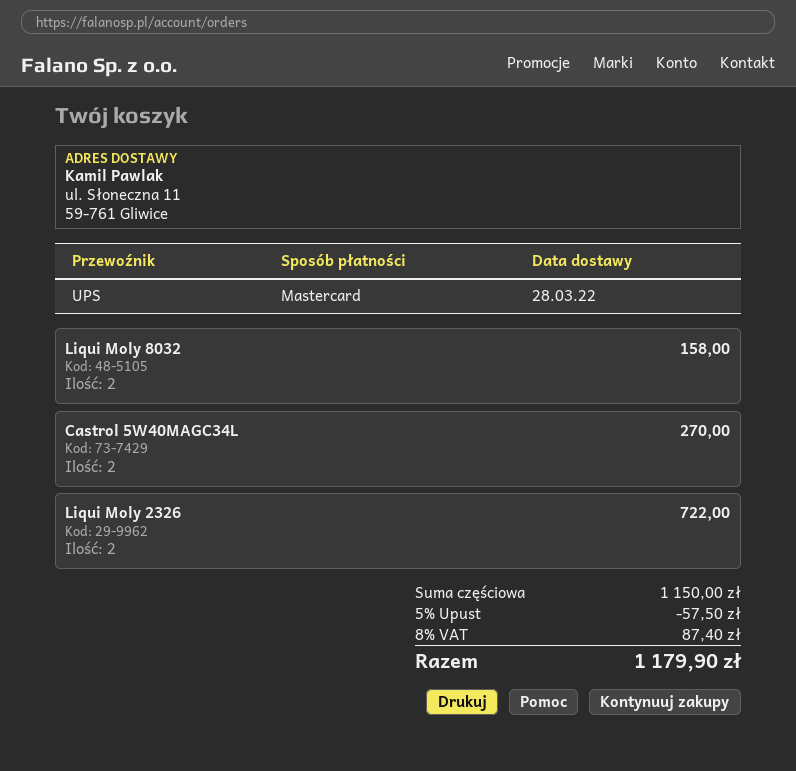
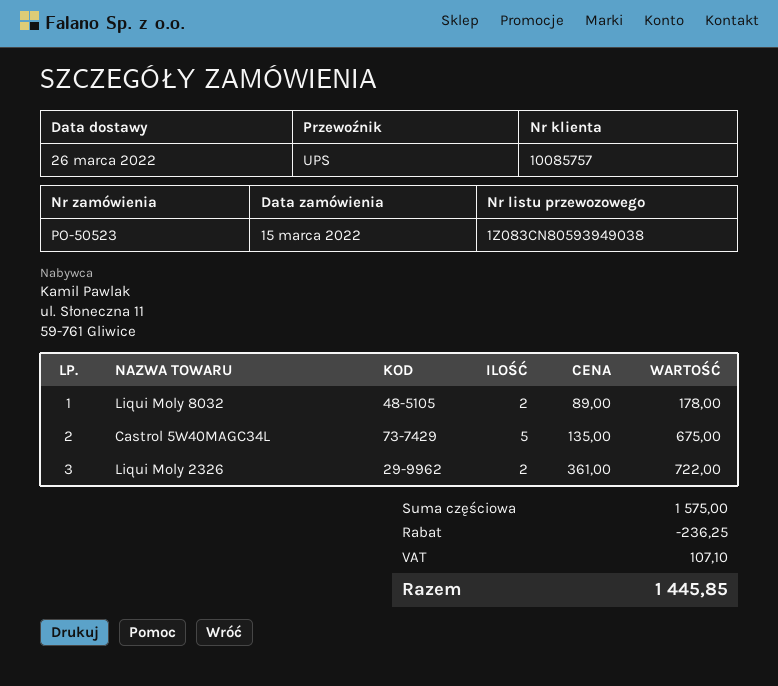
delivery date: 2022-03-28 -> 2022-03-26
Liqui Moly 8032: 2 for 158.00 -> 2 for 178.00
Castrol 5W40MAGC34L: 2 for 270.00 -> 5 for 675.00
subtotal: 1150.00 -> 1575.00
discount: 57.50 -> 236.25
tax: 87.40 -> 107.10
total: 1179.90 -> 1445.85

